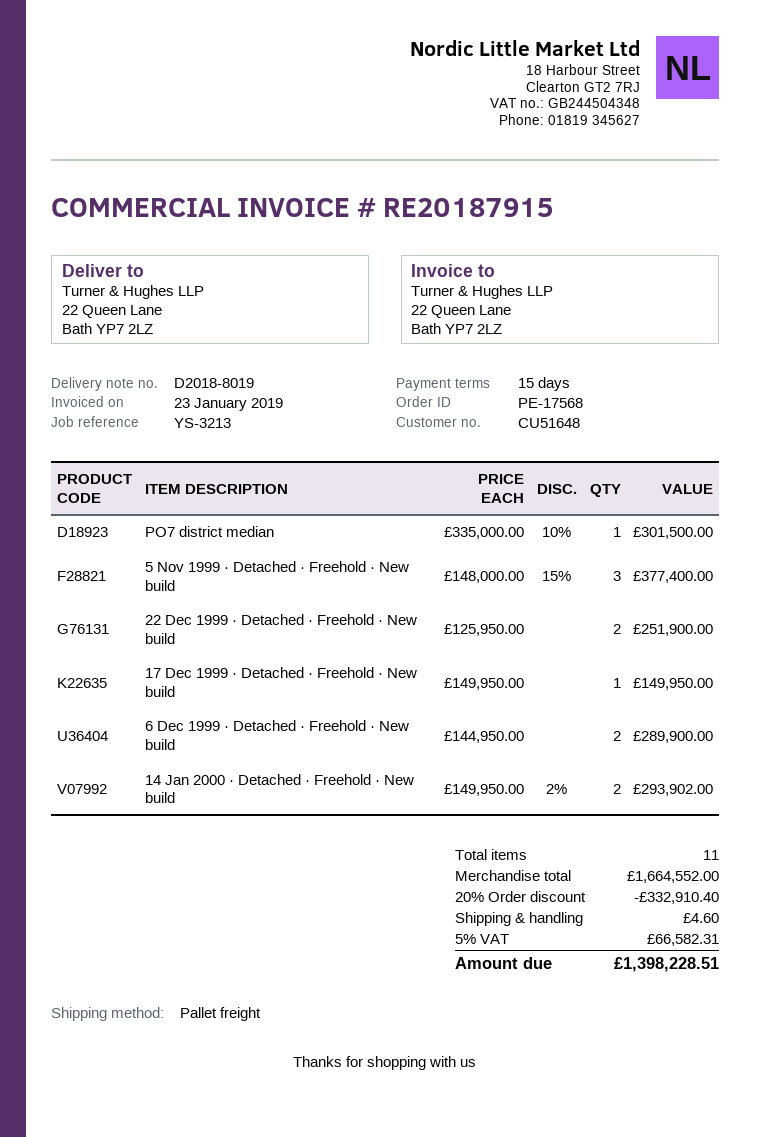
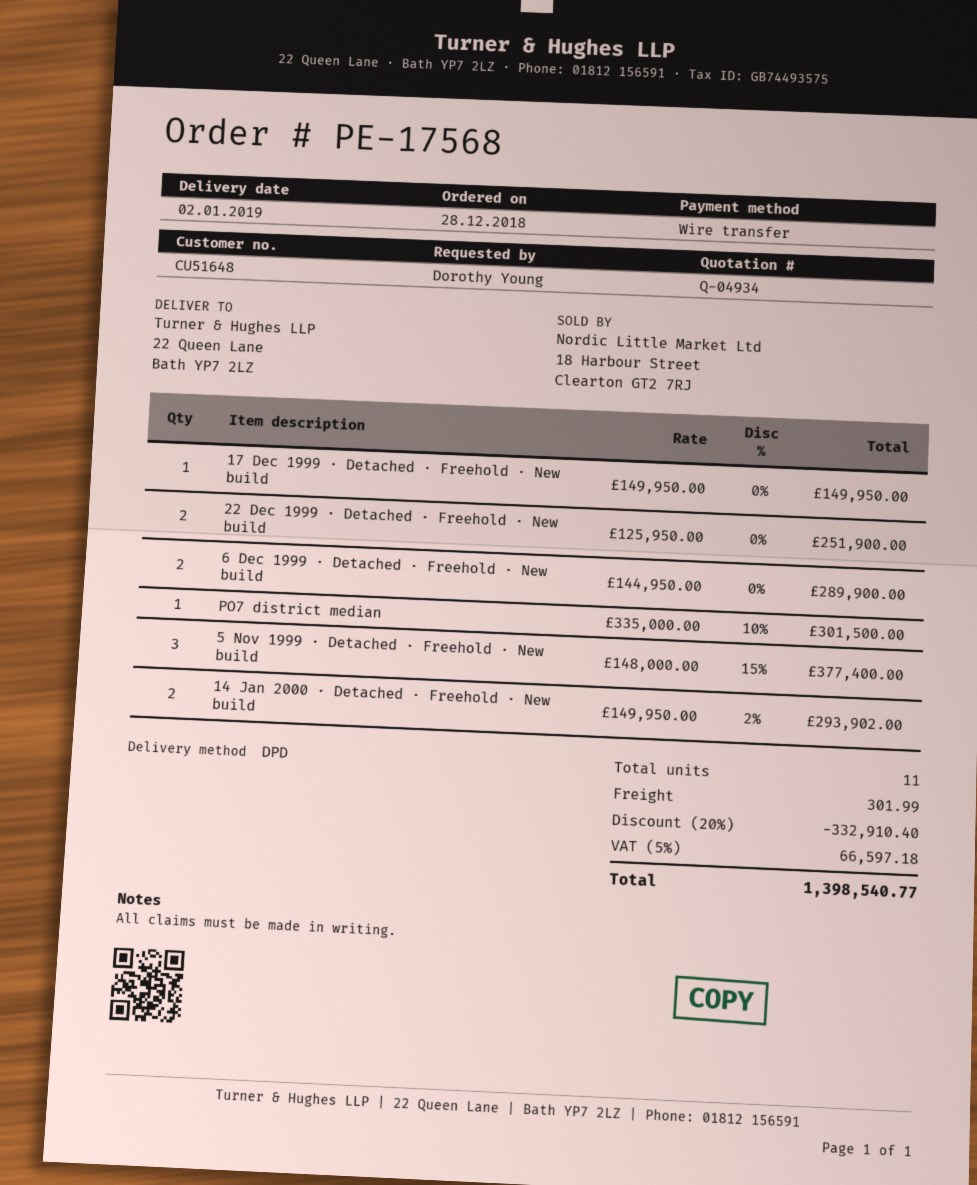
shipping method: pallet freight -> DPD
shipping: 4.60 -> 301.99
tax: 5% = 66582.31 -> 5% = 66597.18
total: 1398228.51 -> 1398540.77

